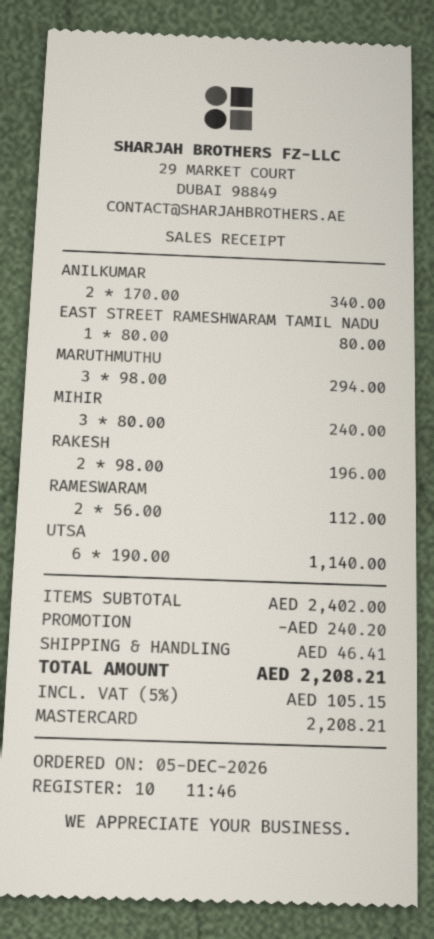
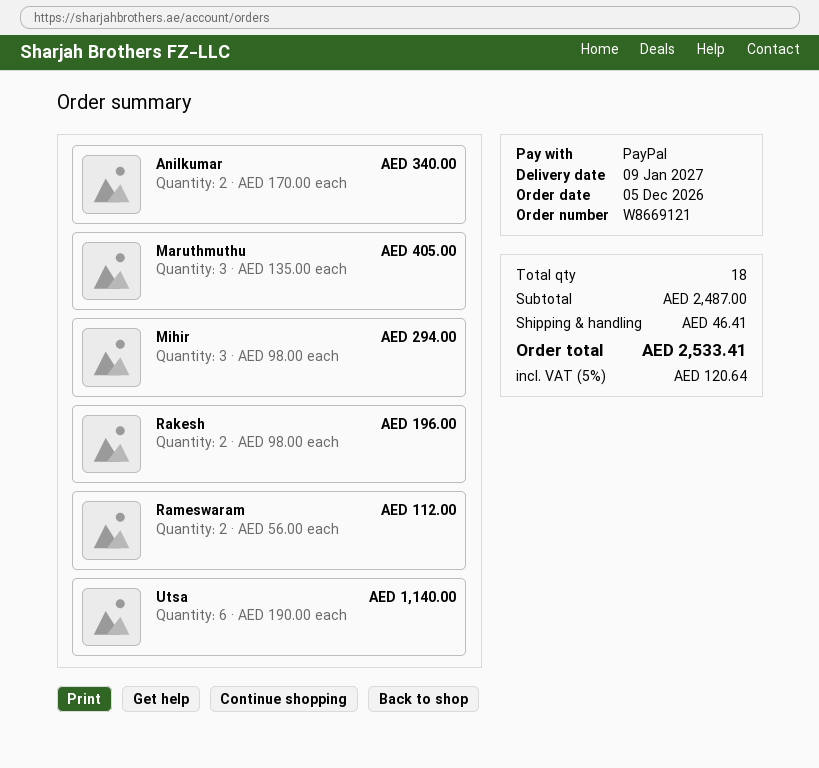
payment method: Mastercard -> PayPal
EAST STREET RAMESHWARAM TAMIL NADU: 1 x 80.00 = 80.00 -> none
MARUTHMUTHU: 3 x 98.00 = 294.00 -> 3 x 135.00 = 405.00
MIHIR: 3 x 80.00 = 240.00 -> 3 x 98.00 = 294.00
subtotal: 2402.00 -> 2487.00
discount: 240.20 -> none
tax: 5% = 105.15 -> 5% = 120.64
total: 2208.21 -> 2533.41

